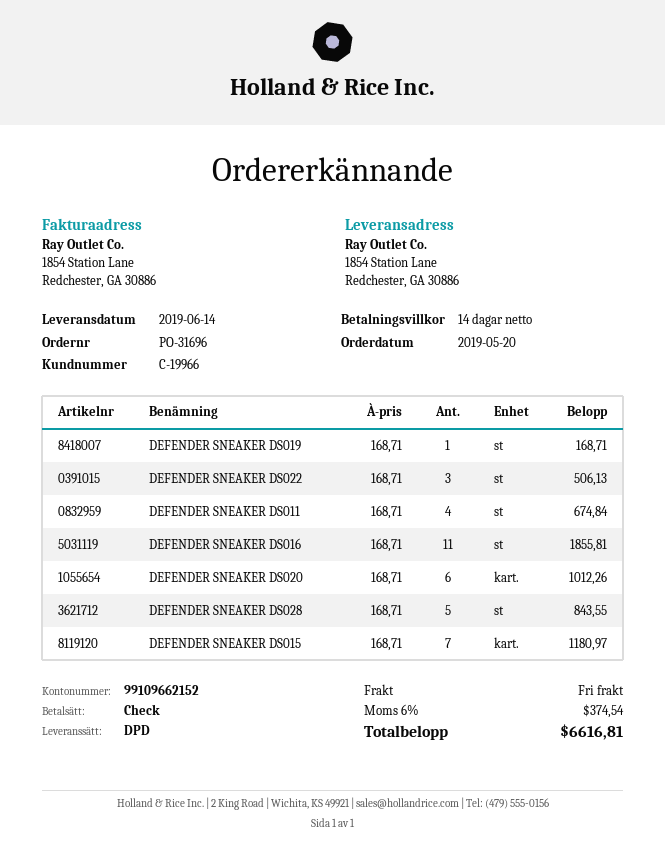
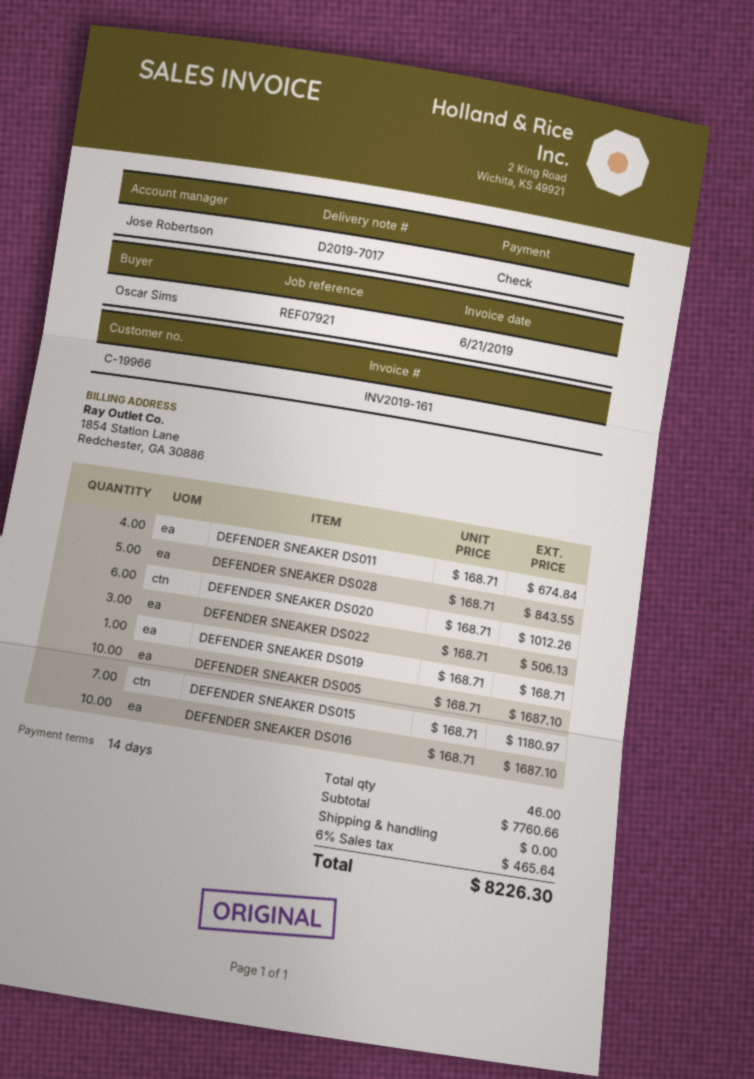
DEFENDER SNEAKER DS016: 11 x 168.71 = 1855.81 -> 10 x 168.71 = 1687.10
DEFENDER SNEAKER DS005: none -> 10 x 168.71 = 1687.10
tax: 6% = 374.54 -> 6% = 465.64
total: 6616.81 -> 8226.30

